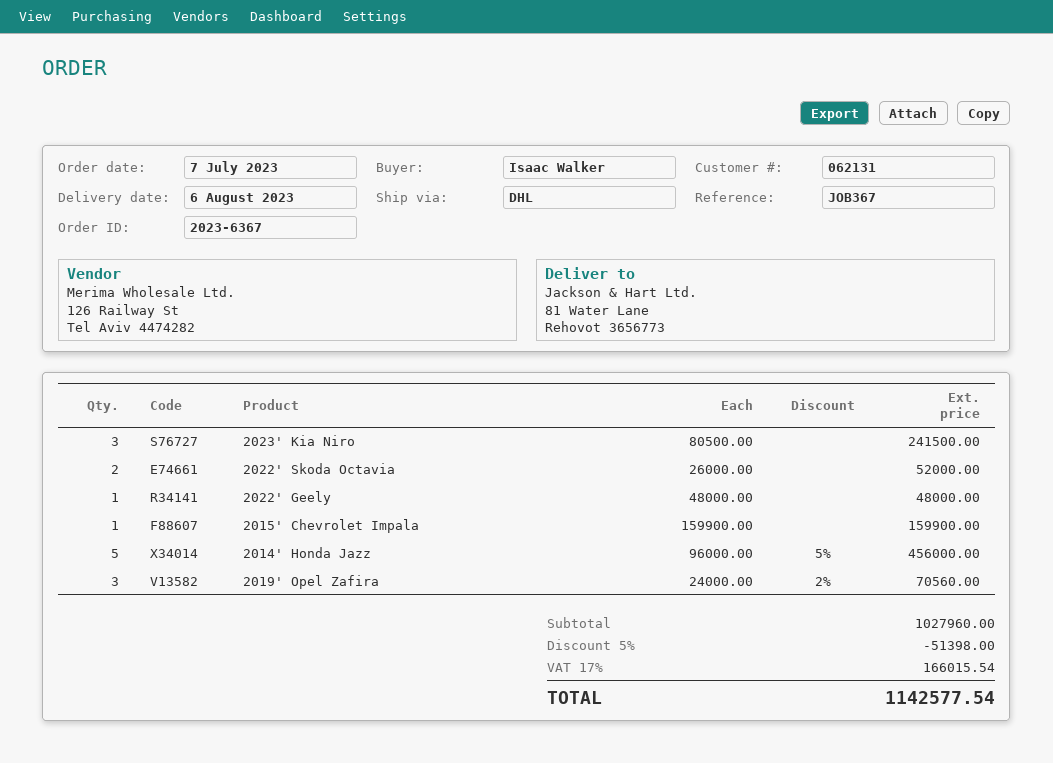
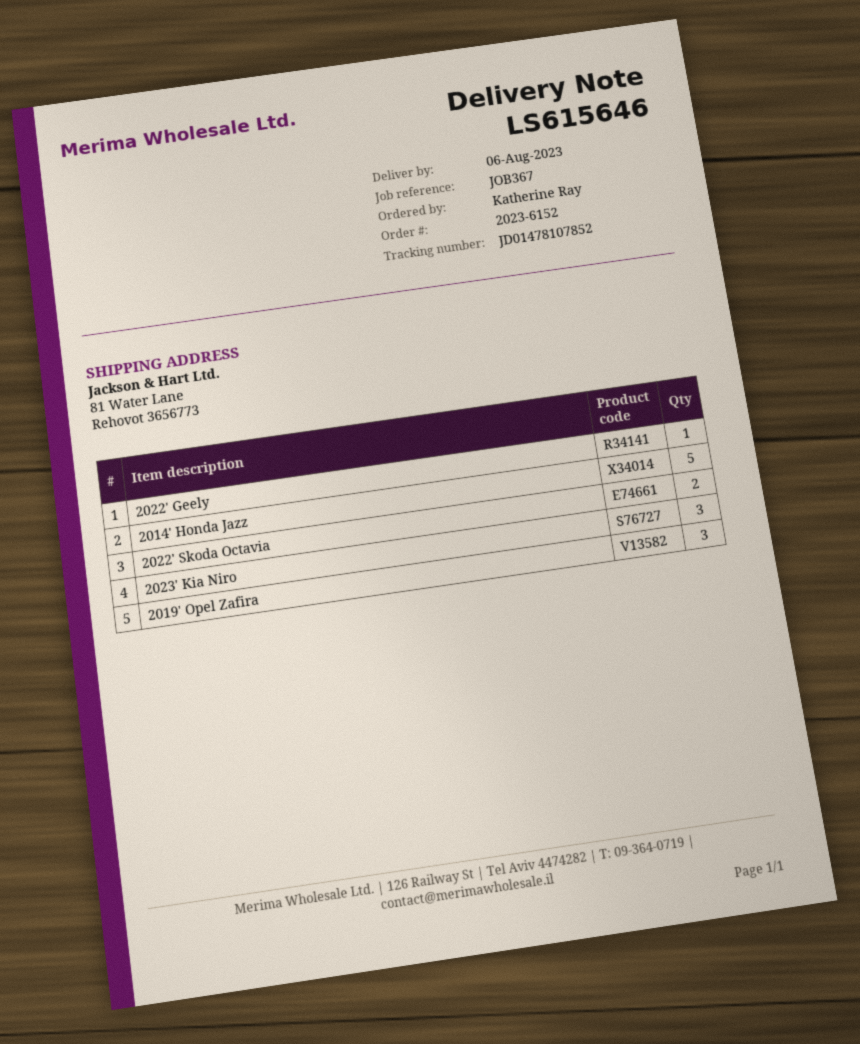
order number: 2023-6367 -> 2023-6152
ordered by: Isaac Walker -> Katherine Ray
2015' Chevrolet Impala: 1 -> none

